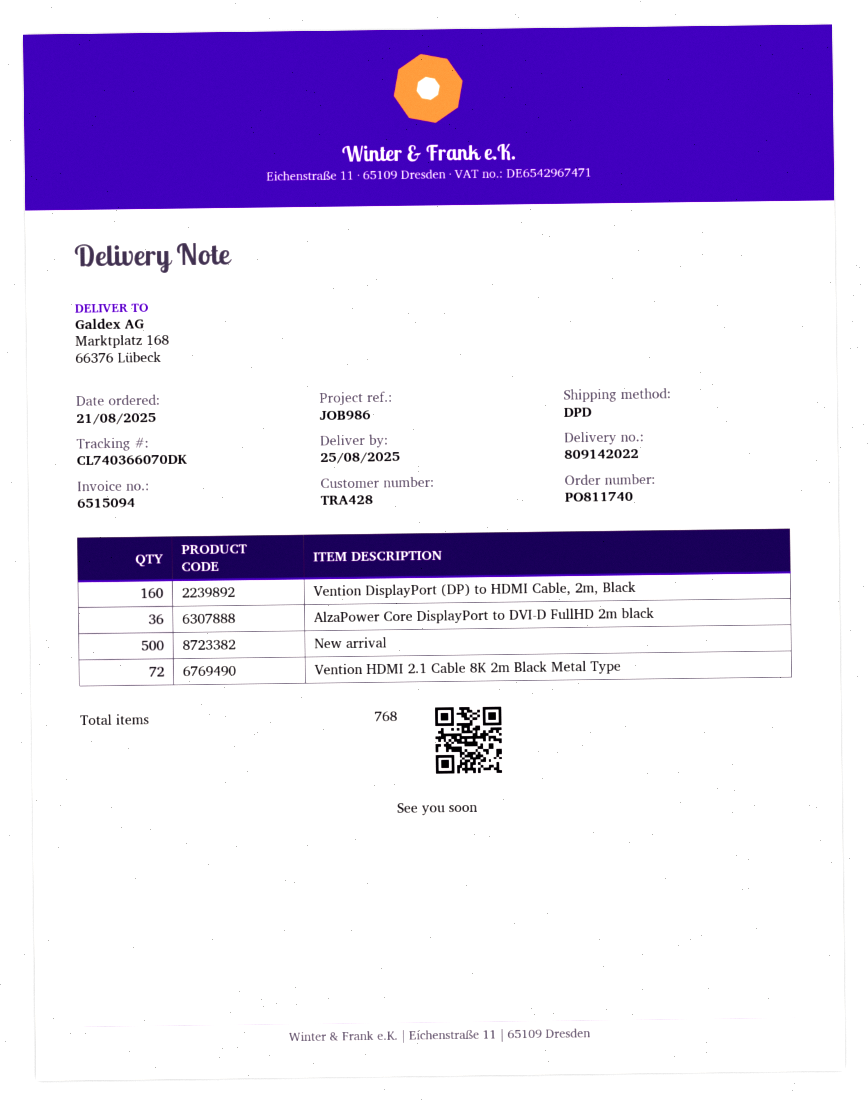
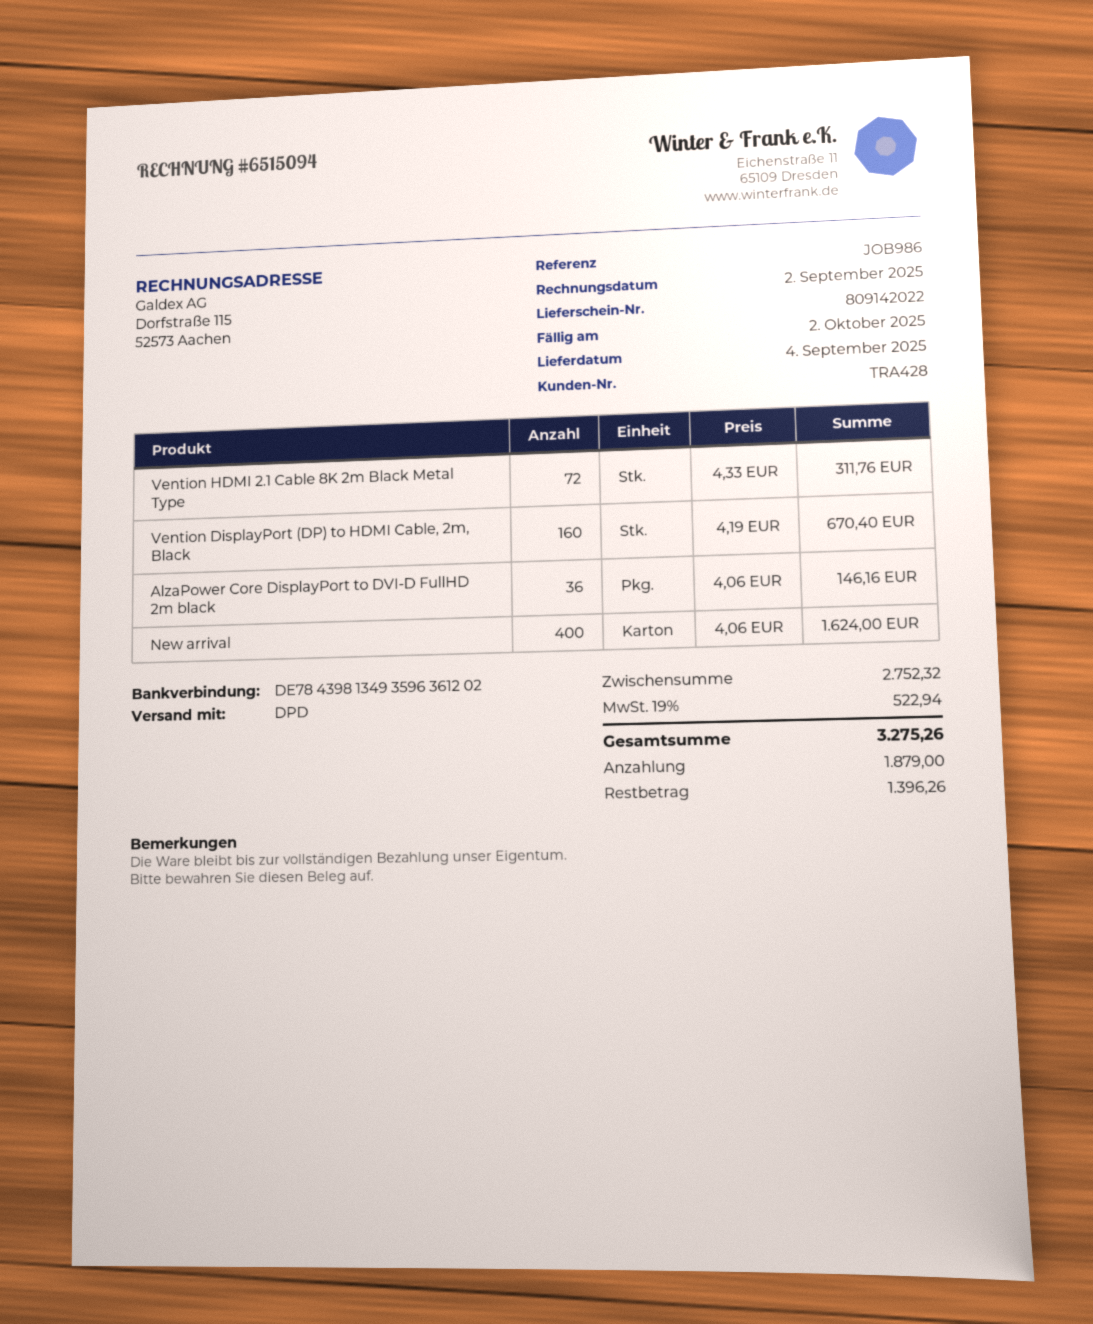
delivery date: 2025-08-25 -> 2025-09-04
New arrival: 500 -> 400

